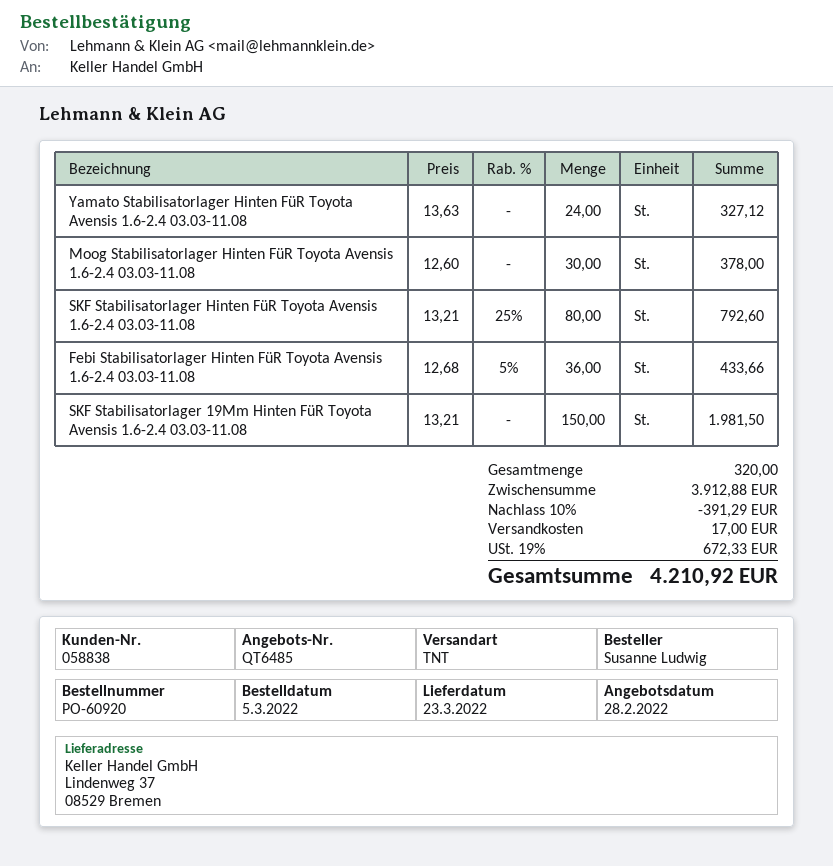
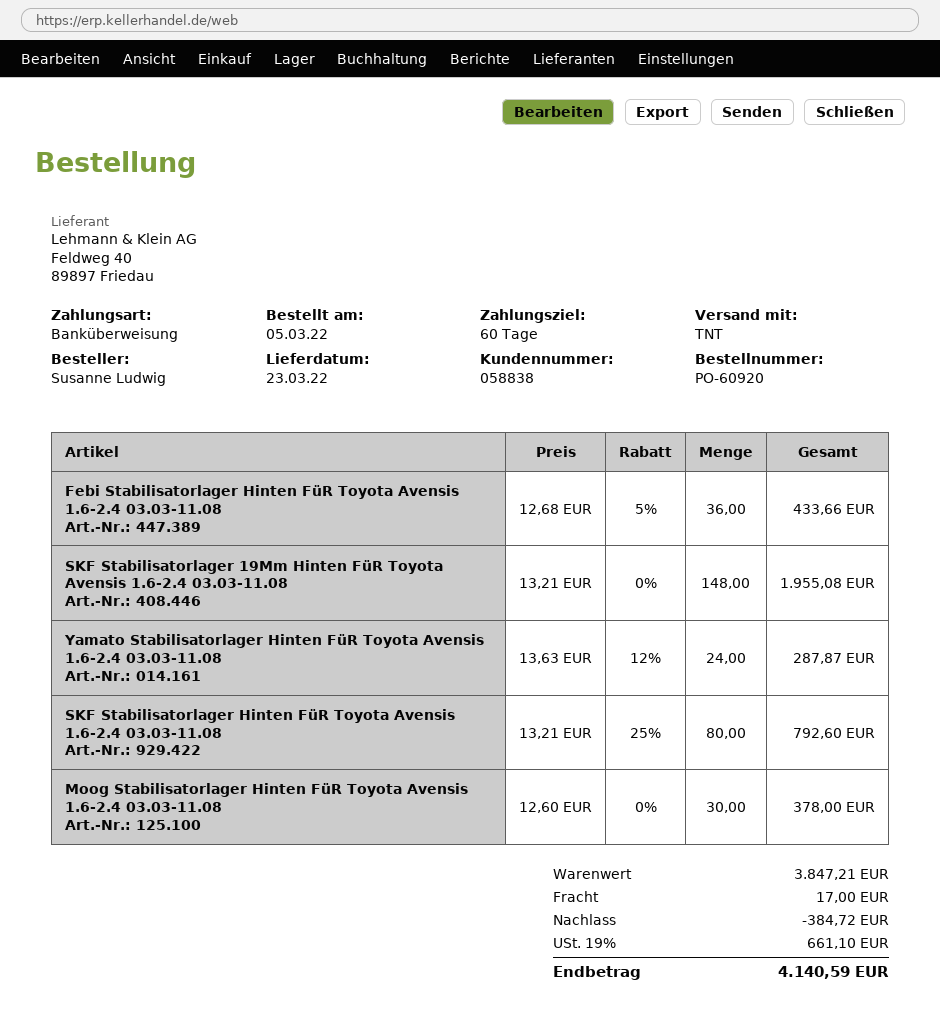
Yamato Stabilisatorlager Hinten FüR Toyota Avensis 1.6-2.4 03.03-11.08: 24 x 13.63 = 327.12 -> 24 x 13.63 - 12% = 287.87
SKF Stabilisatorlager 19Mm Hinten FüR Toyota Avensis 1.6-2.4 03.03-11.08: 150 x 13.21 = 1981.50 -> 148 x 13.21 = 1955.08
subtotal: 3912.88 -> 3847.21
discount: 391.29 -> 384.72
tax: 19% = 672.33 -> 19% = 661.10
total: 4210.92 -> 4140.59

